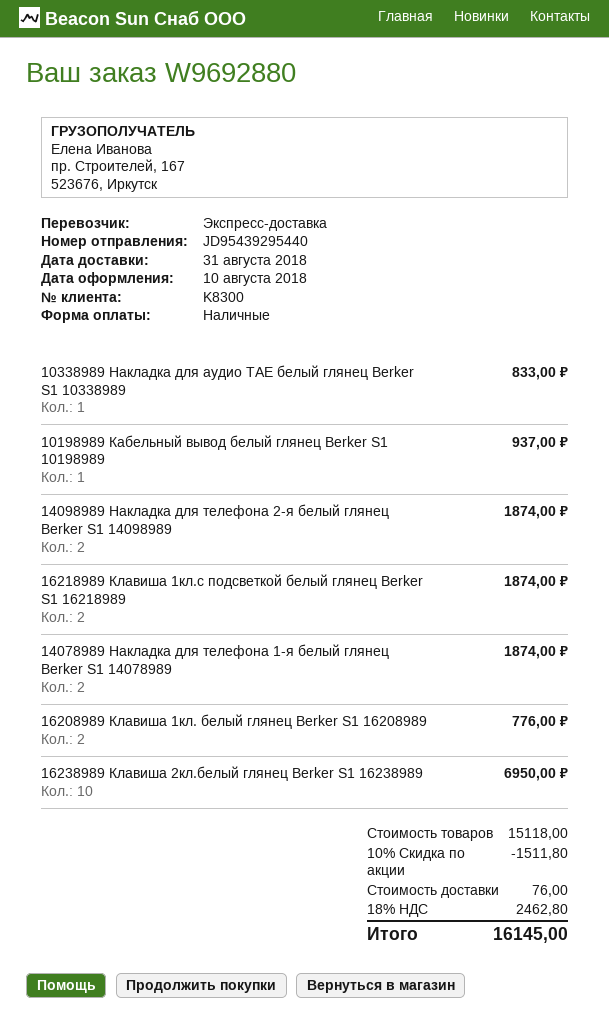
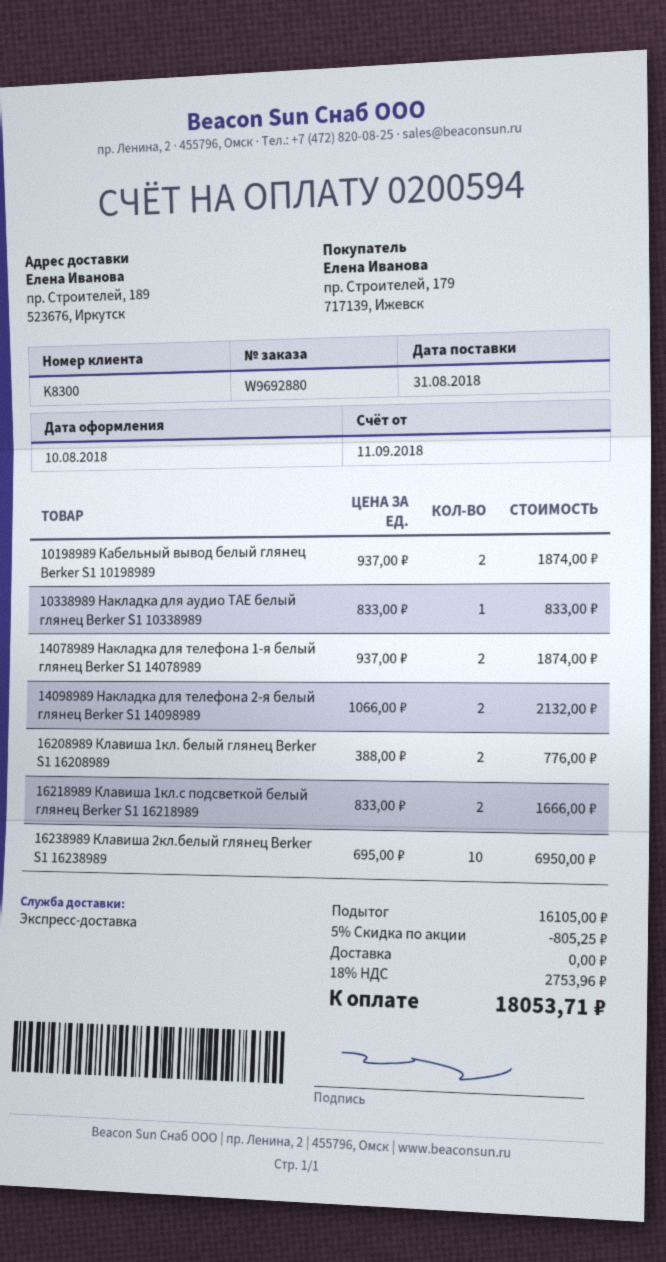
ship to: пр. Строителей, 167, 523676, Иркутск -> пр. Строителей, 189, 523676, Иркутск
10198989 Кабельный вывод белый глянец Berker S1 10198989: 1 for 937.00 -> 2 for 1874.00
14098989 Накладка для телефона 2-я белый глянец Berker S1 14098989: 2 for 1874.00 -> 2 for 2132.00
16218989 Клавиша 1кл.с подсветкой белый глянец Berker S1 16218989: 2 for 1874.00 -> 2 for 1666.00
subtotal: 15118.00 -> 16105.00
discount: 10% = 1511.80 -> 5% = 805.25
shipping: 76.00 -> 0.00
tax: 18% = 2462.80 -> 18% = 2753.96
total: 16145.00 -> 18053.71

